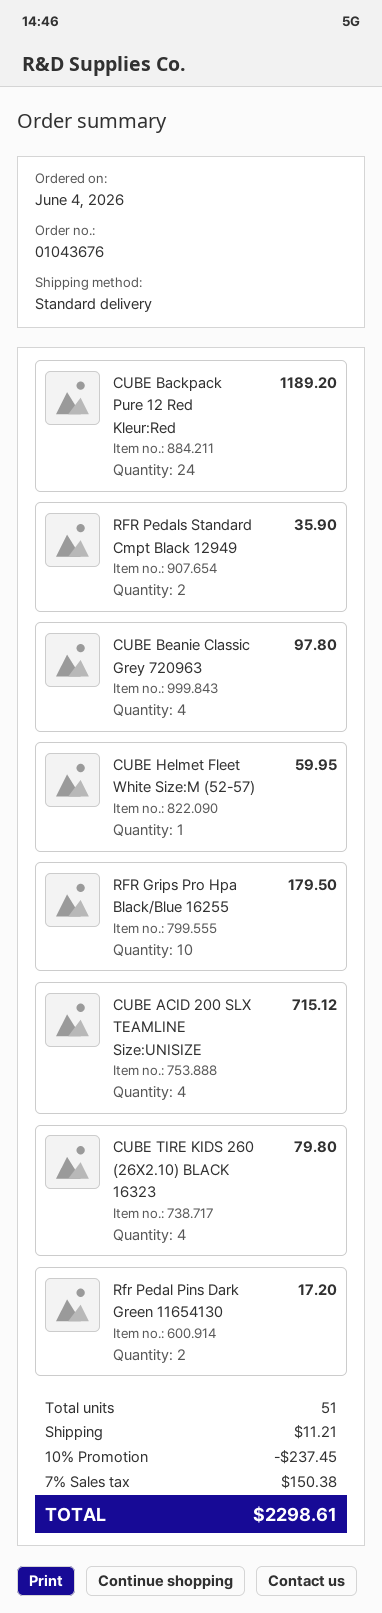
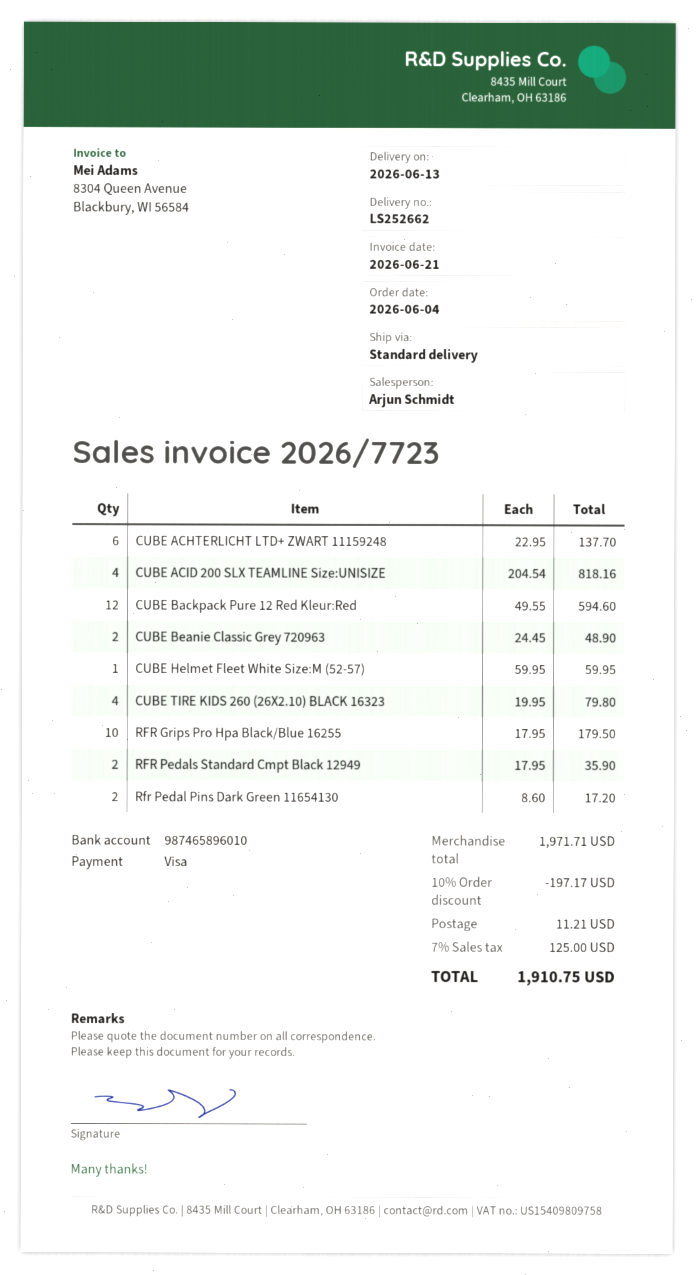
CUBE Backpack Pure 12 Red Kleur:Red: 24 for 1189.20 -> 12 for 594.60
CUBE Beanie Classic Grey 720963: 4 for 97.80 -> 2 for 48.90
CUBE ACID 200 SLX TEAMLINE Size:UNISIZE: 4 for 715.12 -> 4 for 818.16
CUBE ACHTERLICHT LTD+ ZWART 11159248: none -> 6 for 137.70
discount: 10% = 237.45 -> 10% = 197.17
tax: 7% = 150.38 -> 7% = 125.00
total: 2298.61 -> 1910.75

